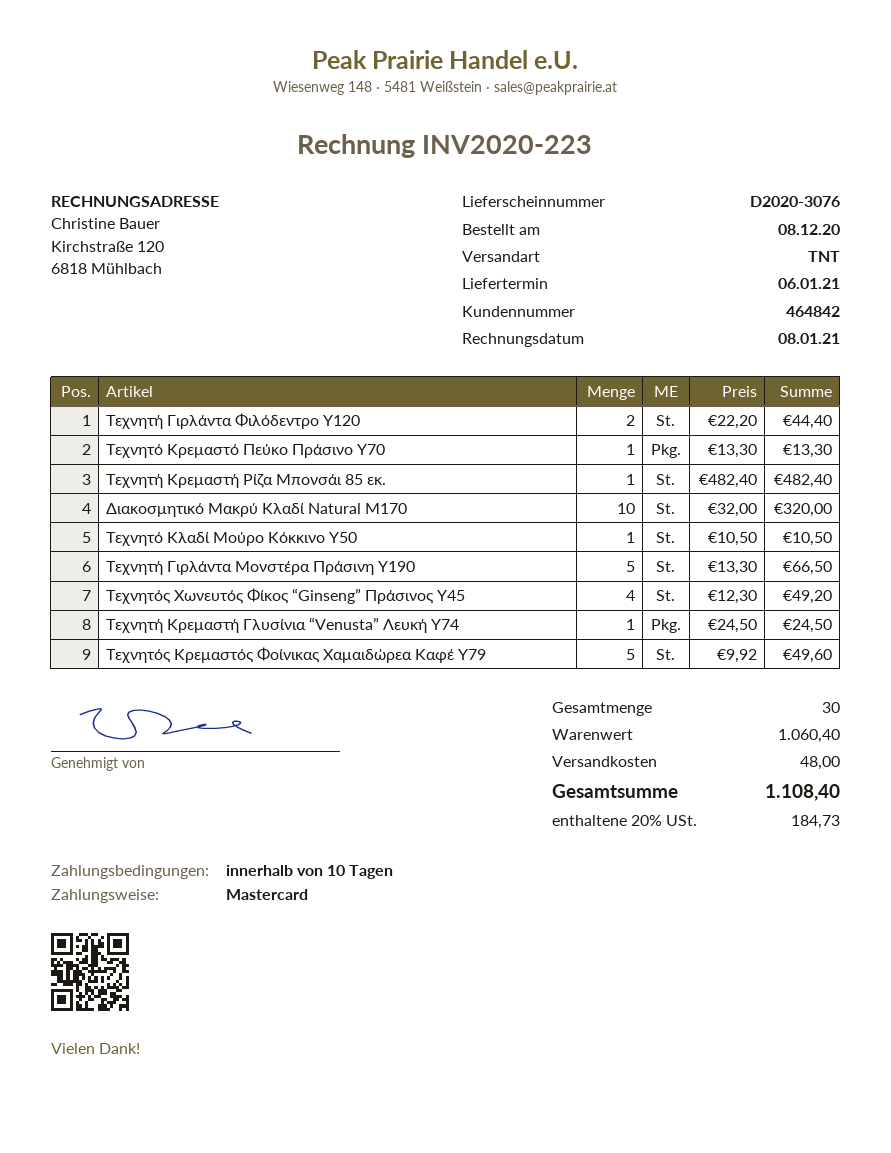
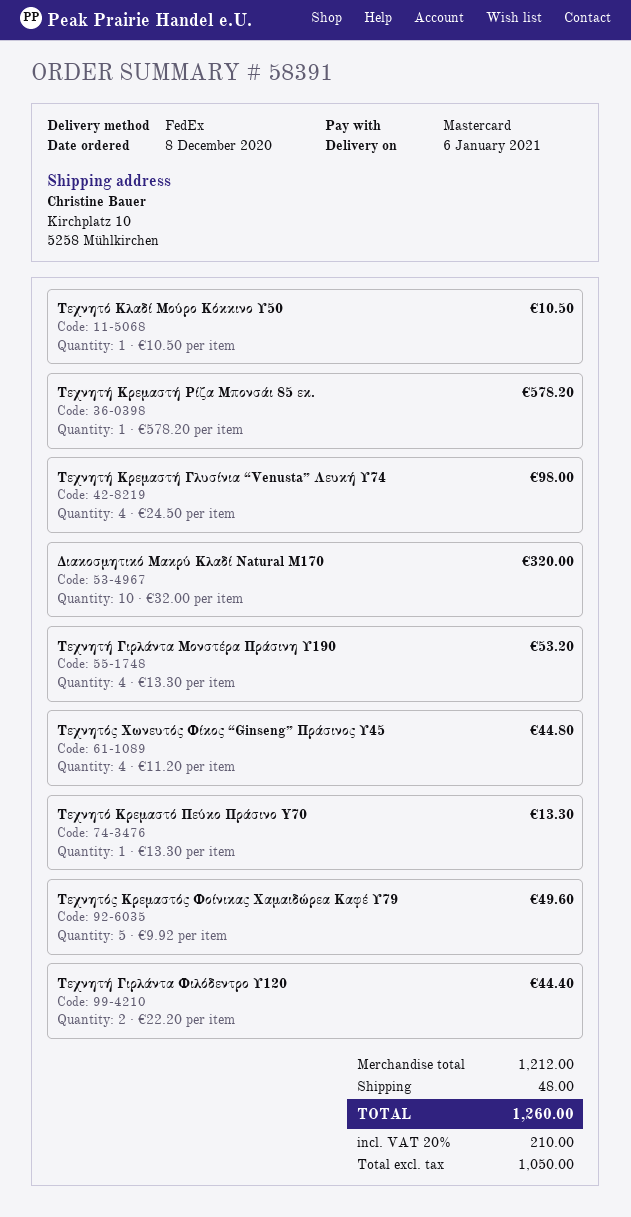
shipping method: TNT -> FedEx
Τεχνητή Κρεμαστή Ρίζα Μπονσάι 85 εκ.: 1 x 482.40 = 482.40 -> 1 x 578.20 = 578.20
Τεχνητή Γιρλάντα Μονστέρα Πράσινη Υ190: 5 x 13.30 = 66.50 -> 4 x 13.30 = 53.20
Τεχνητός Χωνευτός Φίκος “Ginseng” Πράσινος Υ45: 4 x 12.30 = 49.20 -> 4 x 11.20 = 44.80
Τεχνητή Κρεμαστή Γλυσίνια “Venusta” Λευκή Υ74: 1 x 24.50 = 24.50 -> 4 x 24.50 = 98.00
subtotal: 1060.40 -> 1212.00
tax: 20% = 184.73 -> 20% = 210.00
total: 1108.40 -> 1260.00

